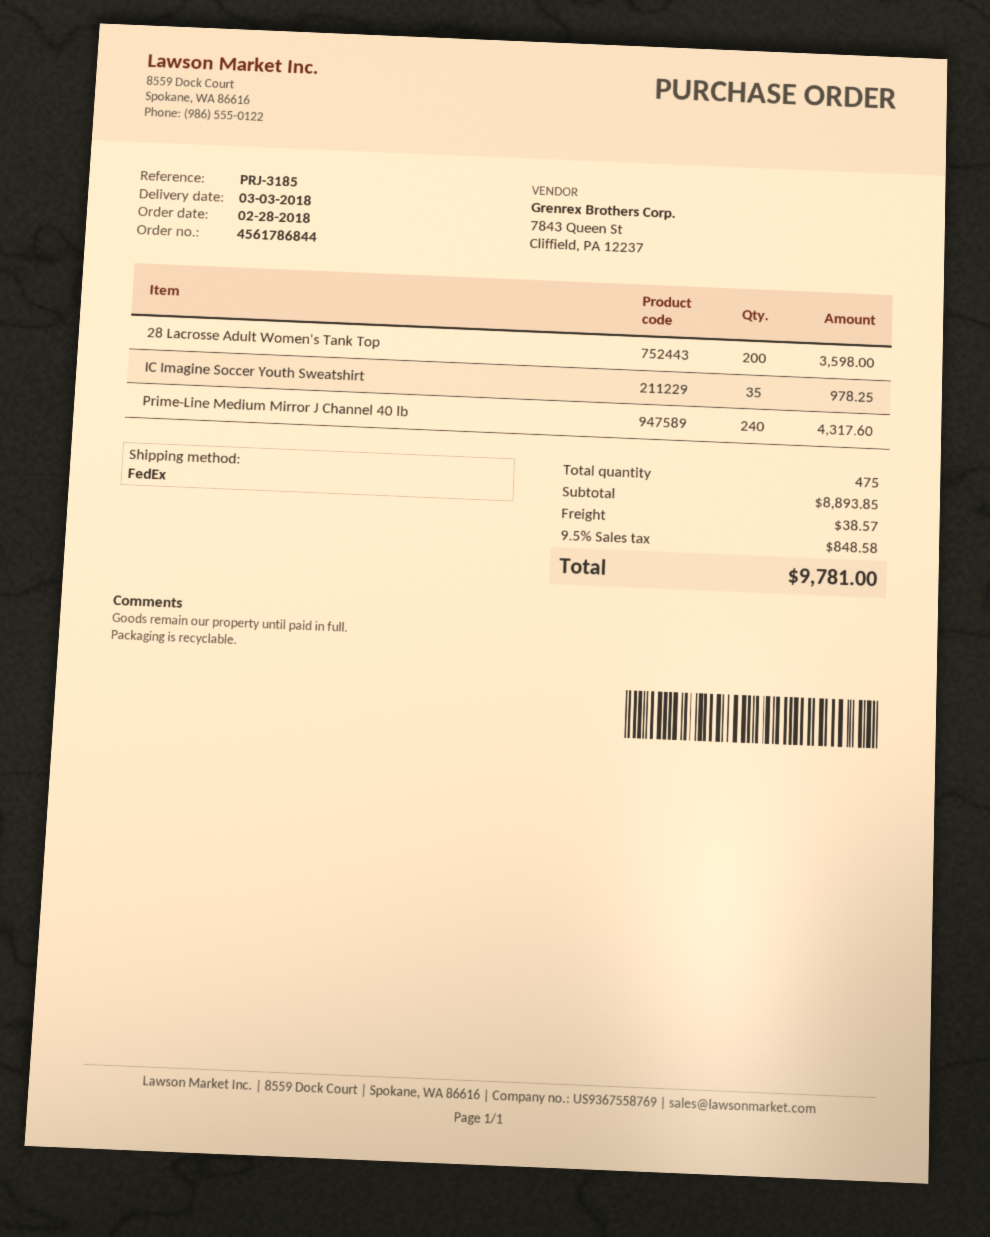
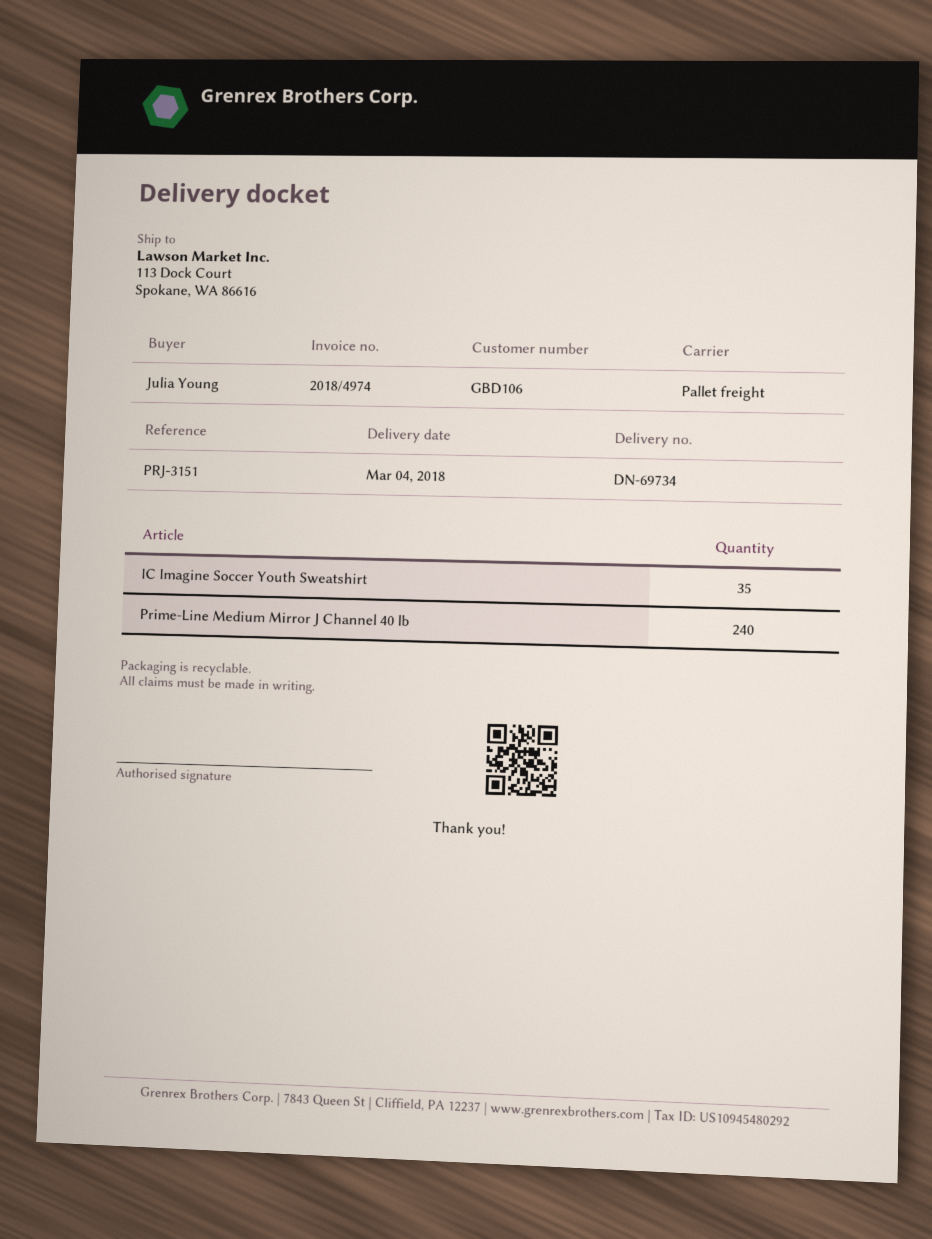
delivery date: 2018-03-03 -> 2018-03-04
reference: PRJ-3185 -> PRJ-3151
shipping method: FedEx -> pallet freight
28 Lacrosse Adult Women's Tank Top: 200 -> none

